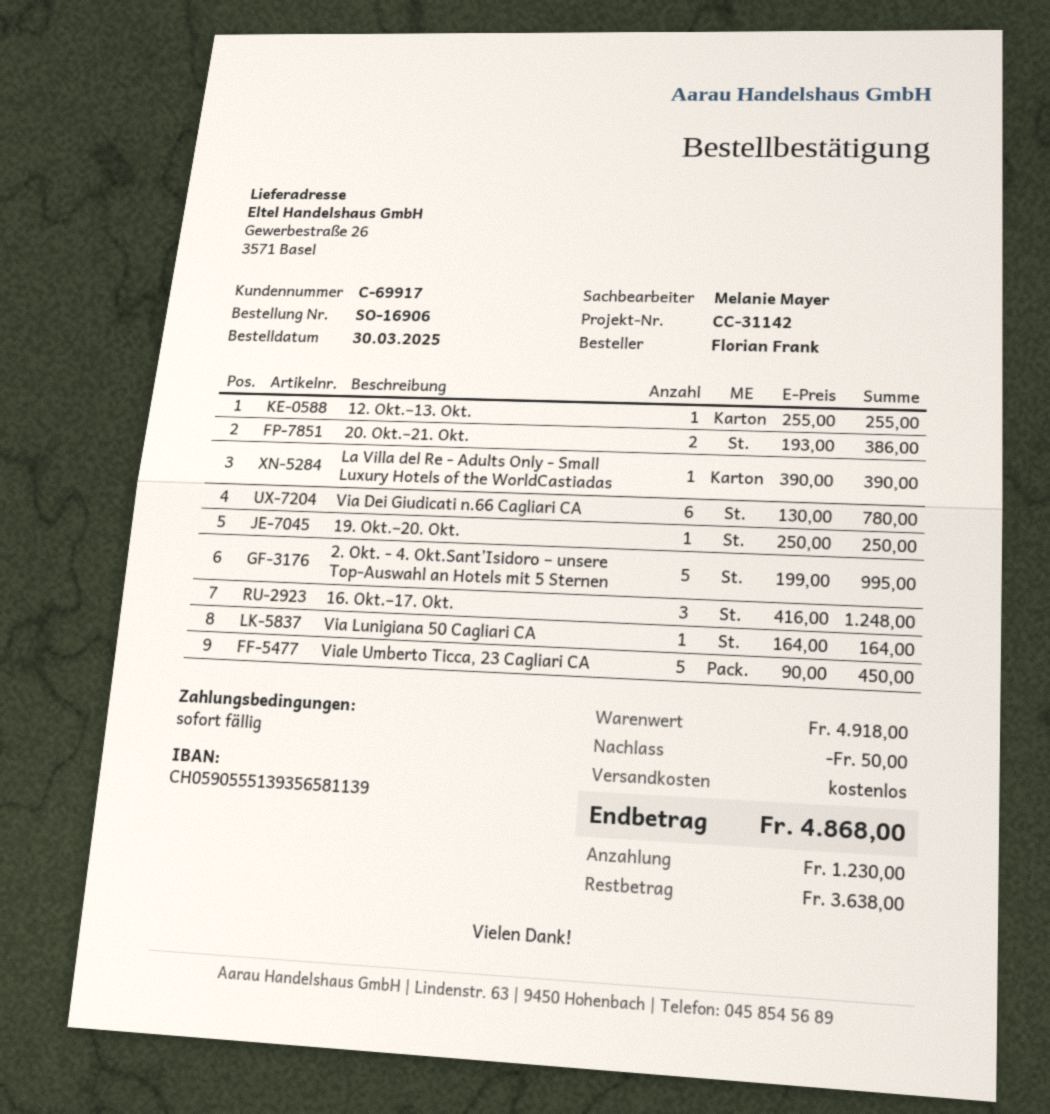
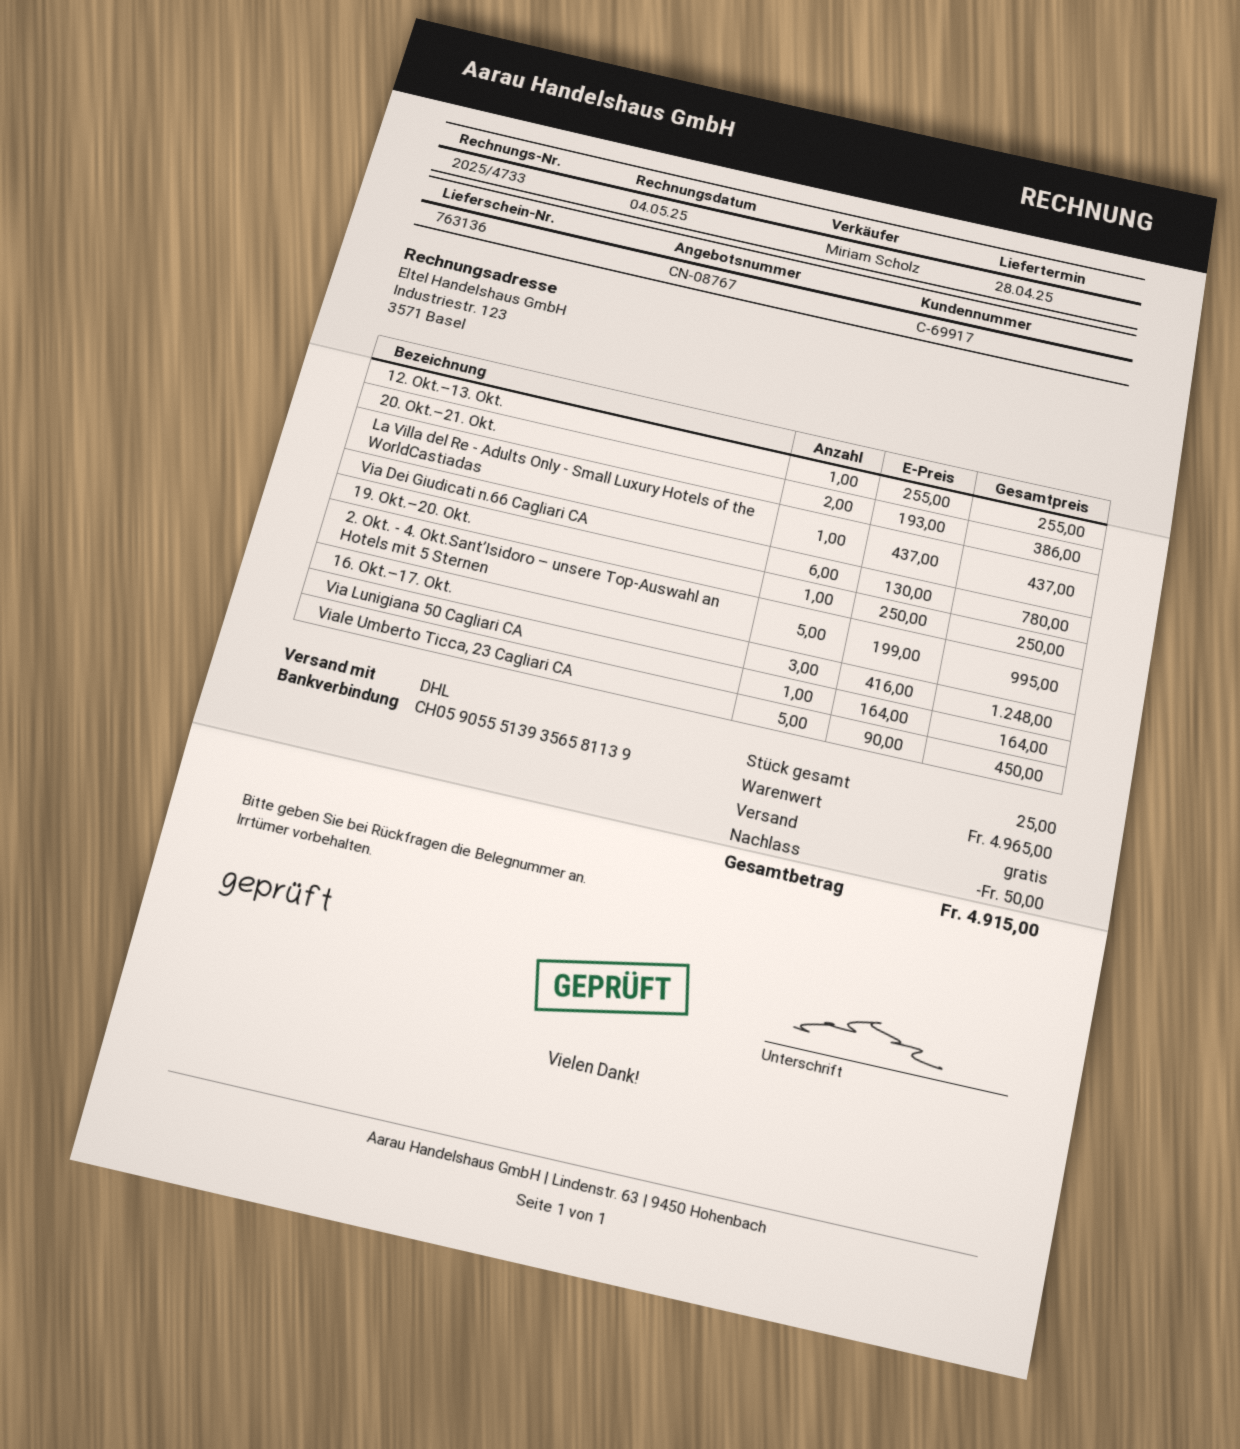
sales rep: Melanie Mayer -> Miriam Scholz
La Villa del Re - Adults Only - Small Luxury Hotels of the WorldCastiadas: 1 x 390.00 = 390.00 -> 1 x 437.00 = 437.00
subtotal: 4918.00 -> 4965.00
total: 4868.00 -> 4915.00

